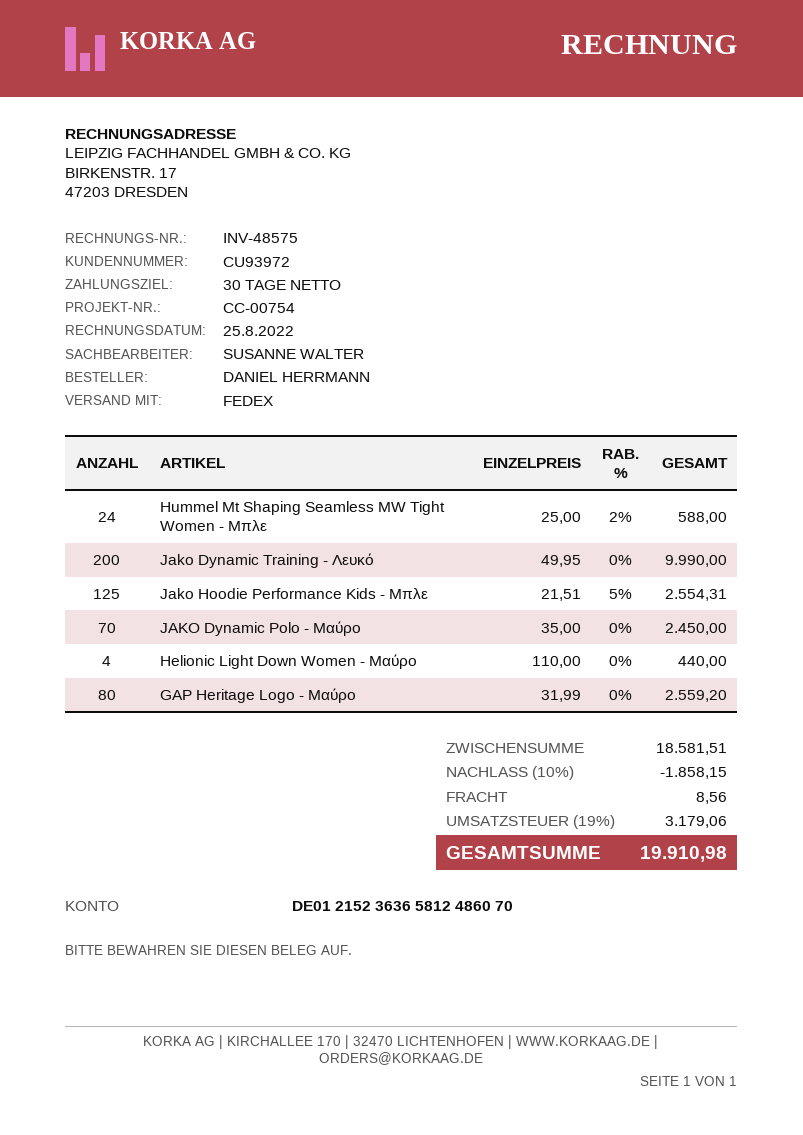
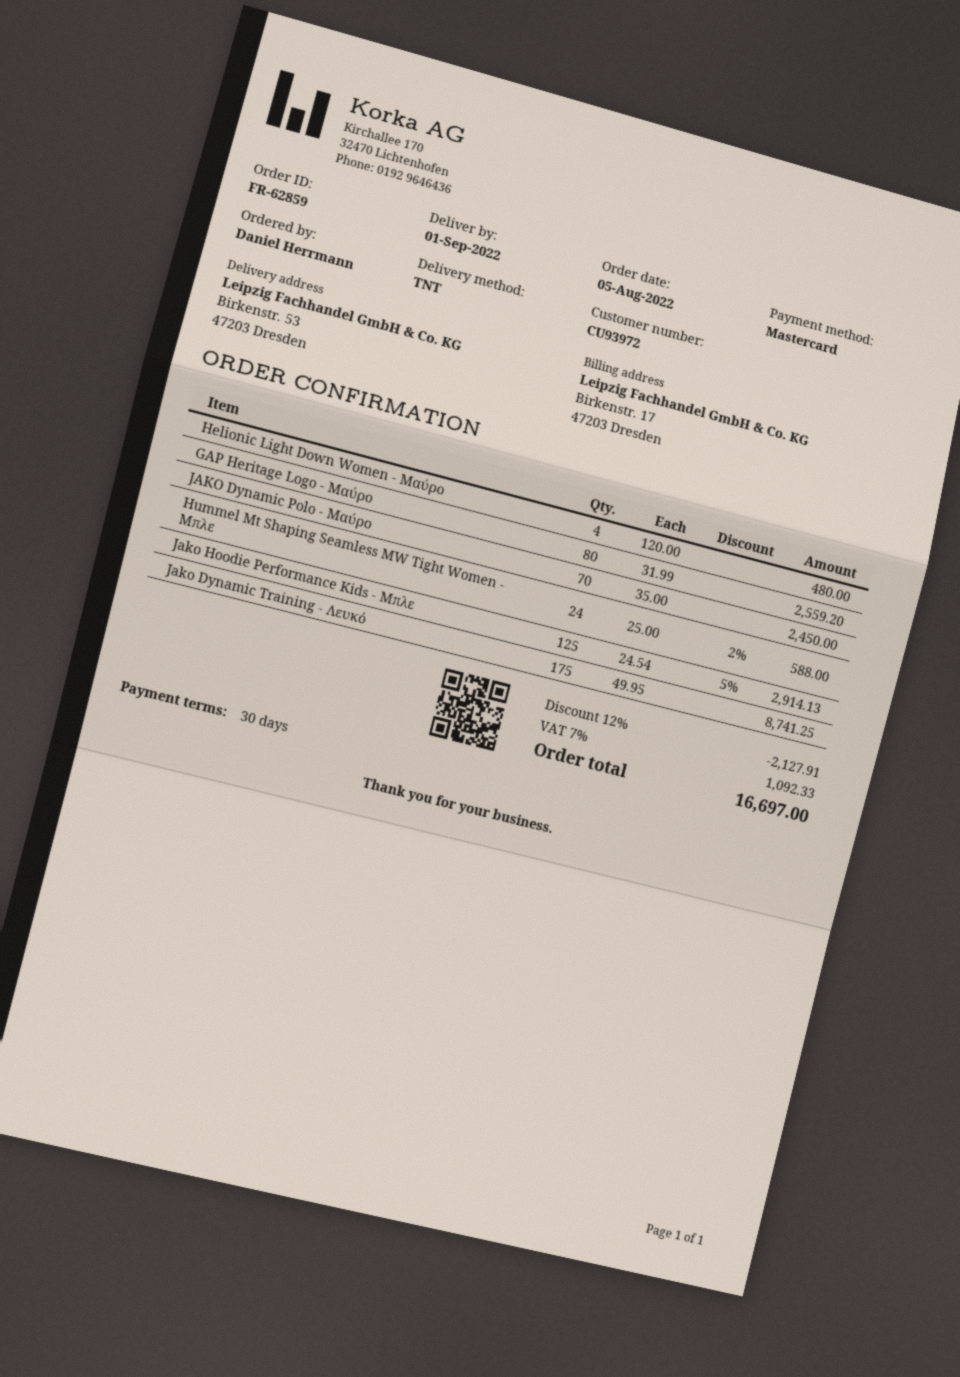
shipping method: FedEx -> TNT
Jako Dynamic Training - Λευκό: 200 x 49.95 = 9990.00 -> 175 x 49.95 = 8741.25
Jako Hoodie Performance Kids - Μπλε: 125 x 21.51 - 5% = 2554.31 -> 125 x 24.54 - 5% = 2914.13
Helionic Light Down Women - Μαύρο: 4 x 110.00 = 440.00 -> 4 x 120.00 = 480.00
discount: 10% = 1858.15 -> 12% = 2127.91
shipping: 8.56 -> none
tax: 19% = 3179.06 -> 7% = 1092.33
total: 19910.98 -> 16697.00

